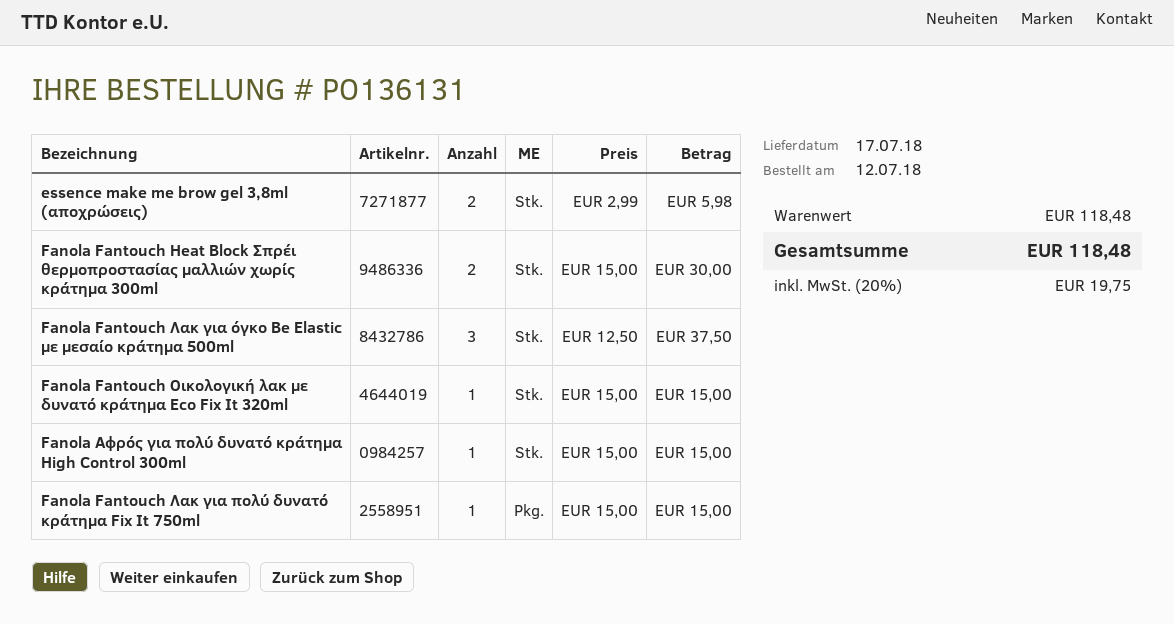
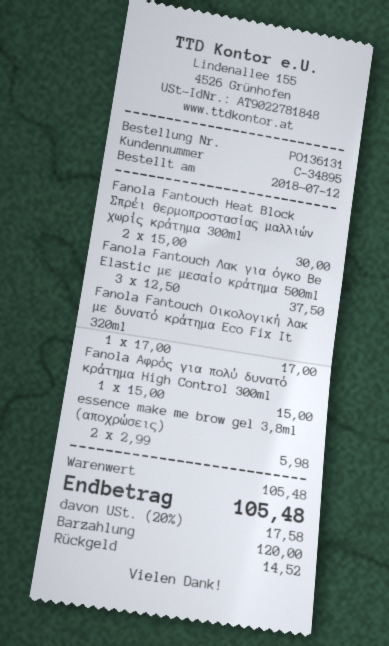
Fanola Fantouch Οικολογική λακ με δυνατό κράτημα Eco Fix It 320ml: 1 x 15.00 = 15.00 -> 1 x 17.00 = 17.00
Fanola Fantouch Λακ για πολύ δυνατό κράτημα Fix It 750ml: 1 x 15.00 = 15.00 -> none
subtotal: 118.48 -> 105.48
tax: 20% = 19.75 -> 20% = 17.58
total: 118.48 -> 105.48

